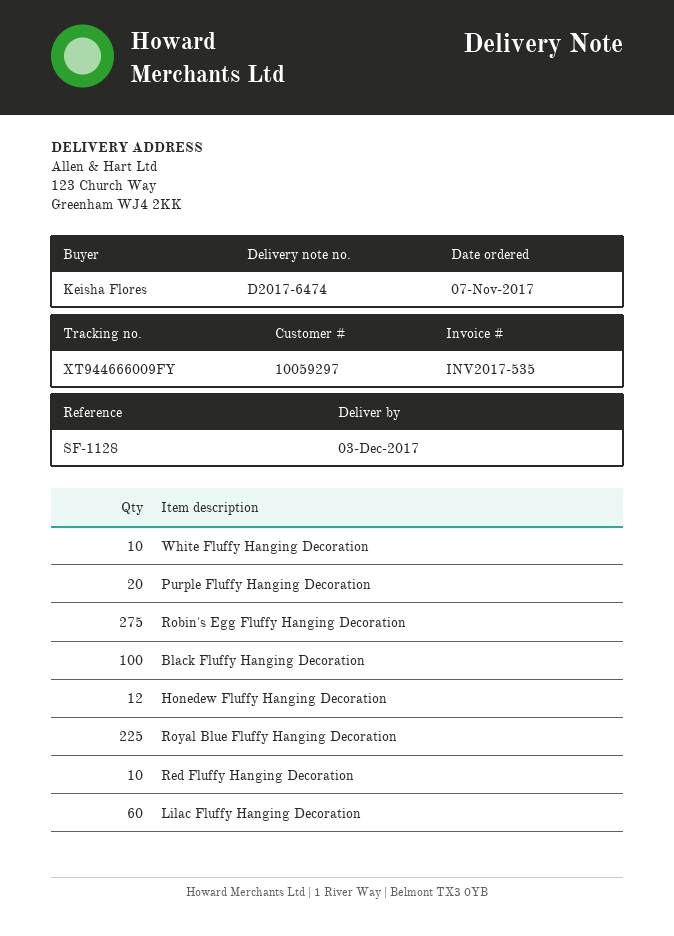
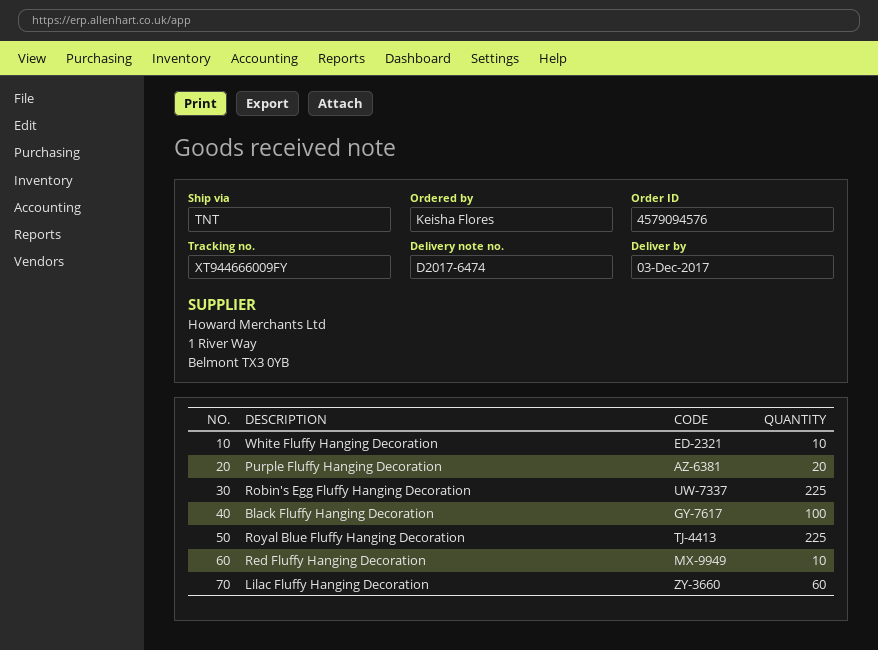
Robin's Egg Fluffy Hanging Decoration: 275 -> 225
Honedew Fluffy Hanging Decoration: 12 -> none

